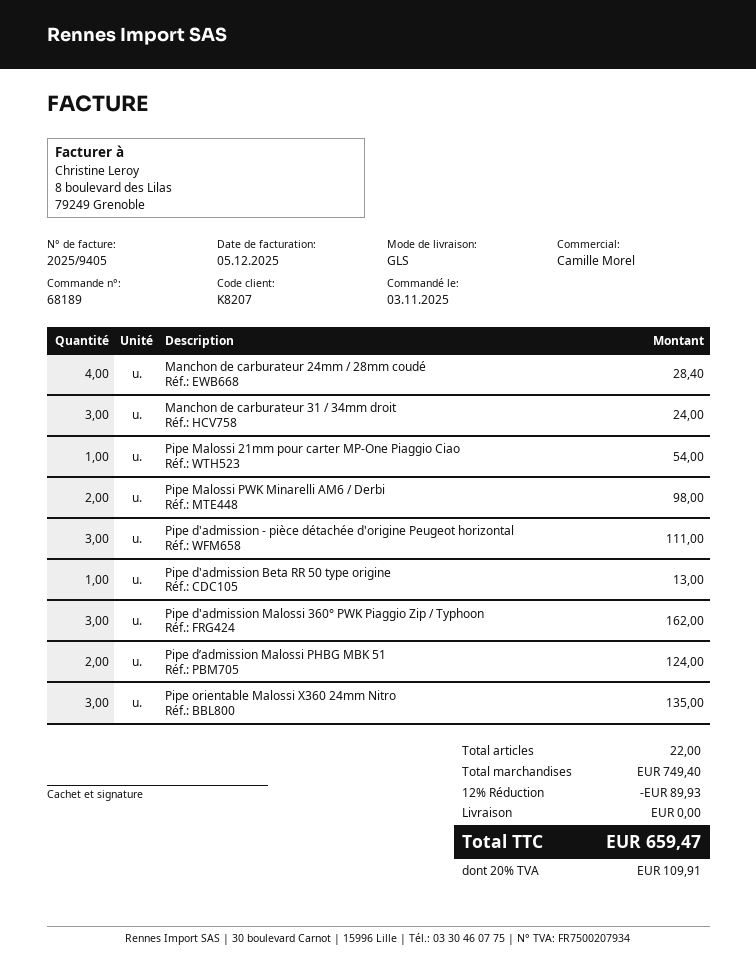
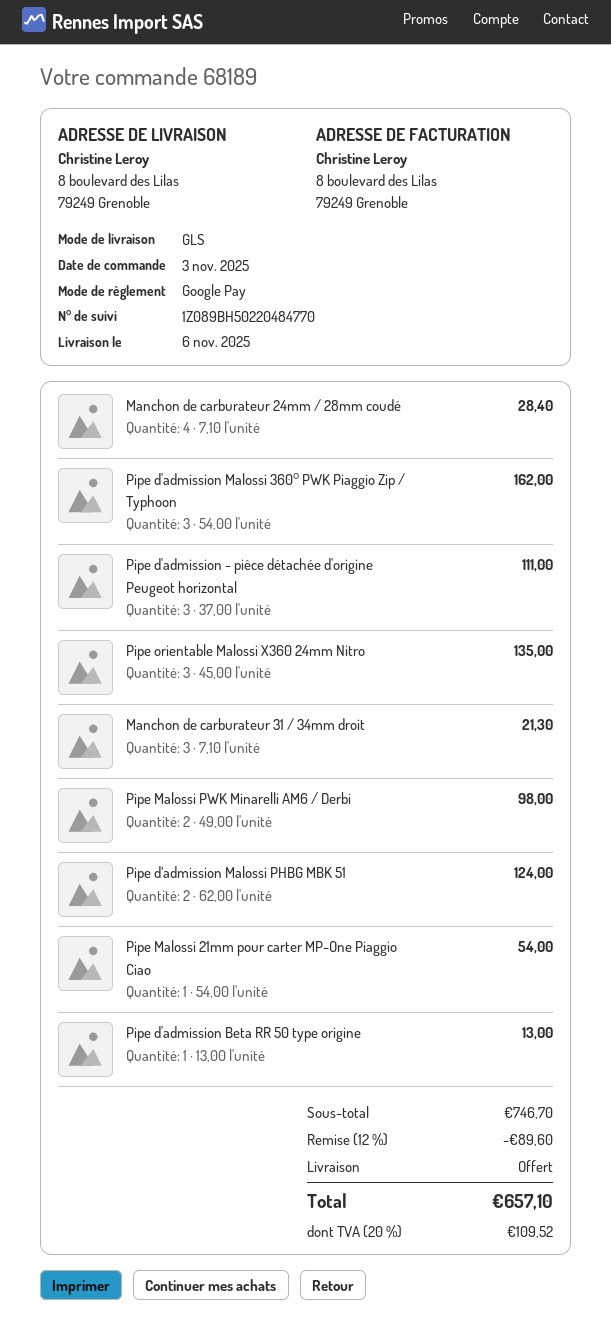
Manchon de carburateur 31 / 34mm droit: 3 for 24.00 -> 3 for 21.30
subtotal: 749.40 -> 746.70
discount: 12% = 89.93 -> 12% = 89.60
tax: 20% = 109.91 -> 20% = 109.52
total: 659.47 -> 657.10

